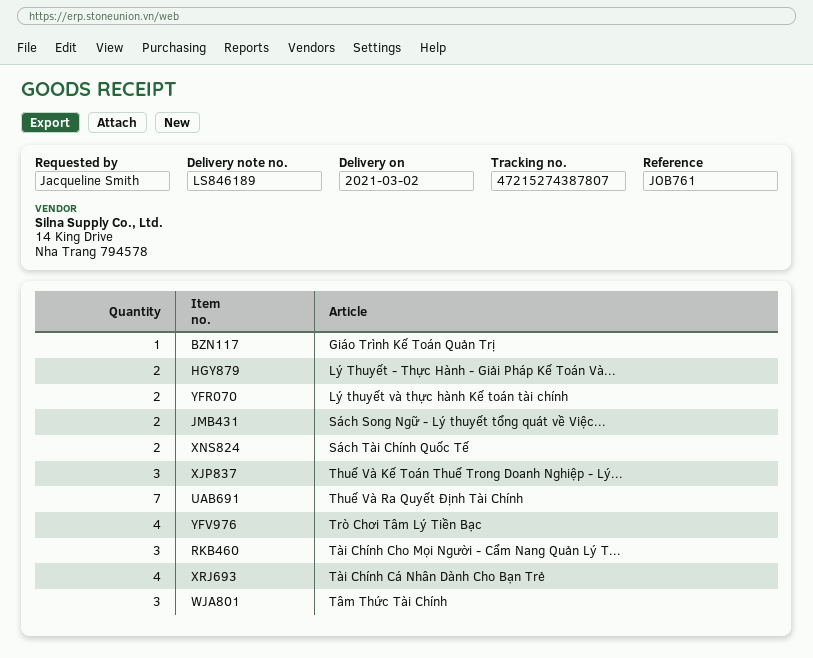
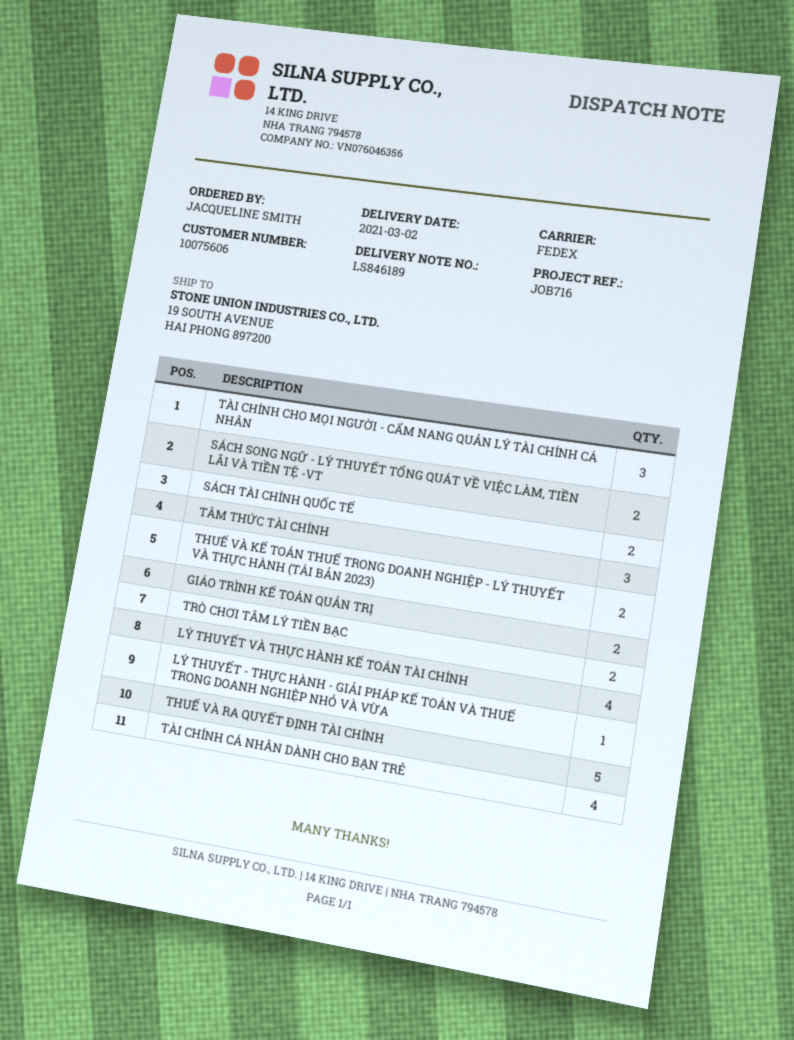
reference: JOB761 -> JOB716
Giáo Trình Kế Toán Quản Trị: 1 -> 2
Lý Thuyết - Thực Hành - Giải Pháp Kế Toán Và...: 2 -> 1
Lý thuyết và thực hành Kế toán tài chính: 2 -> 4
Thuế Và Kế Toán Thuế Trong Doanh Nghiệp - Lý...: 3 -> 2
Thuế Và Ra Quyết Định Tài Chính: 7 -> 5
Trò Chơi Tâm Lý Tiền Bạc: 4 -> 2

